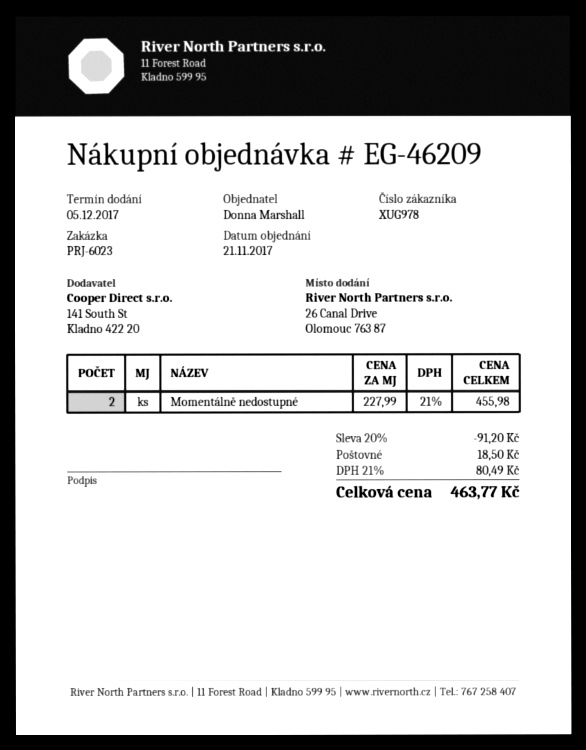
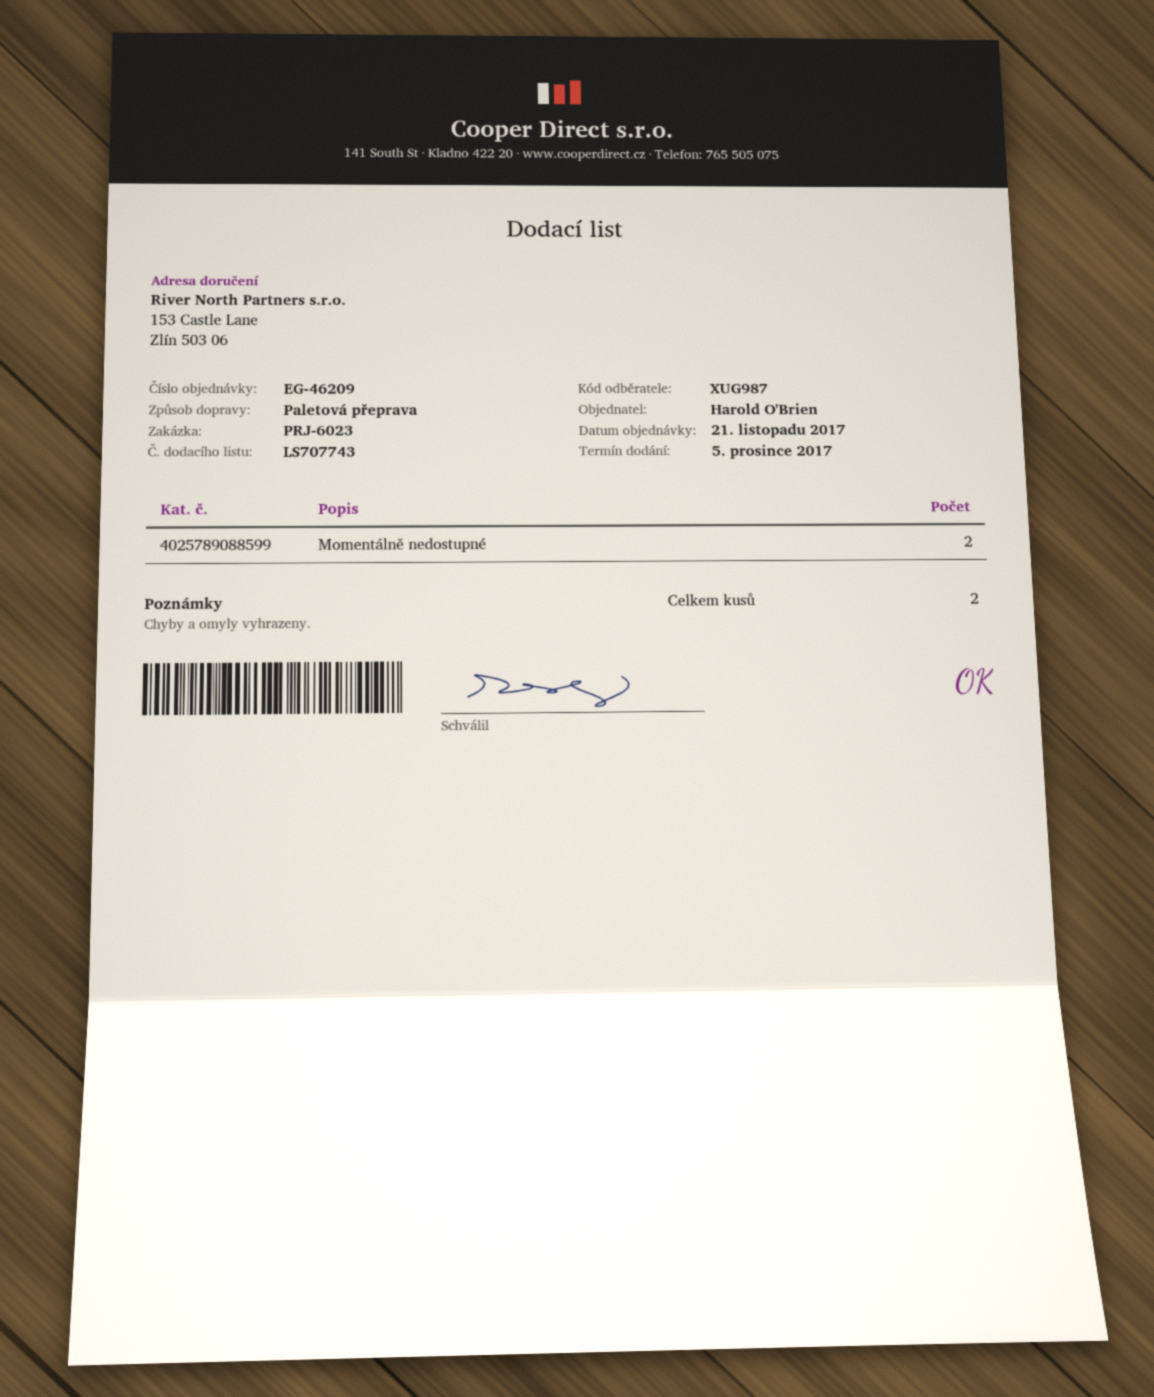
customer number: XUG978 -> XUG987
ordered by: Donna Marshall -> Harold O'Brien
ship to: 26 Canal Drive, Olomouc 763 87 -> 153 Castle Lane, Zlín 503 06

